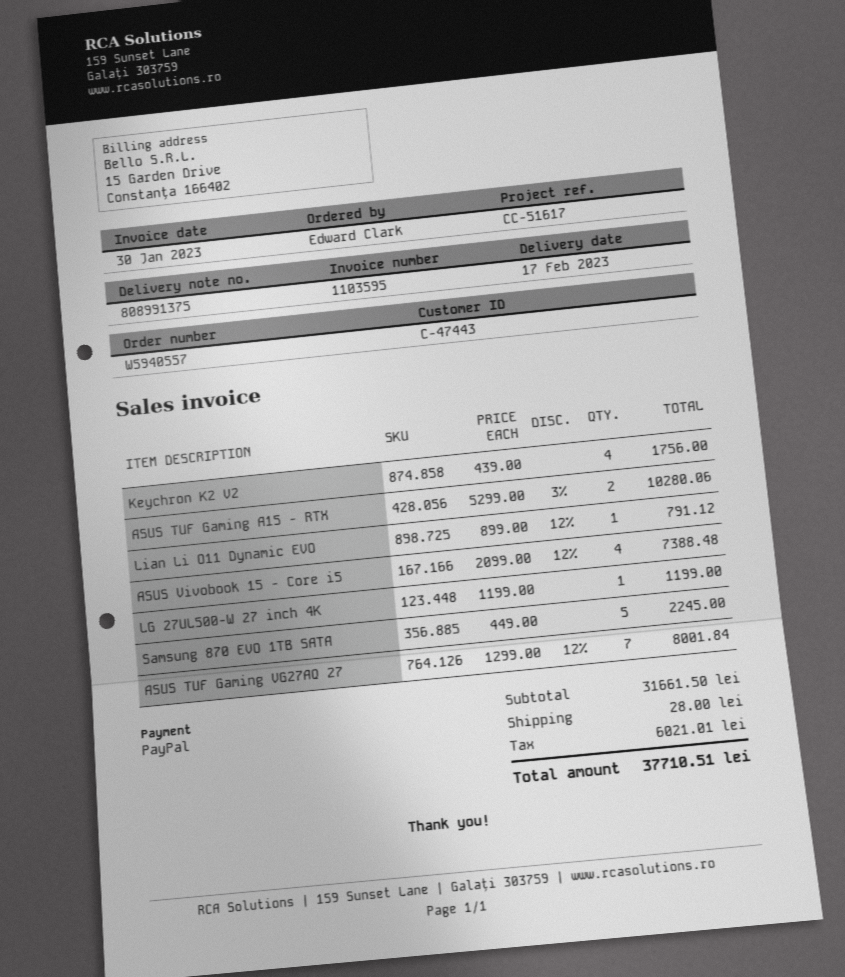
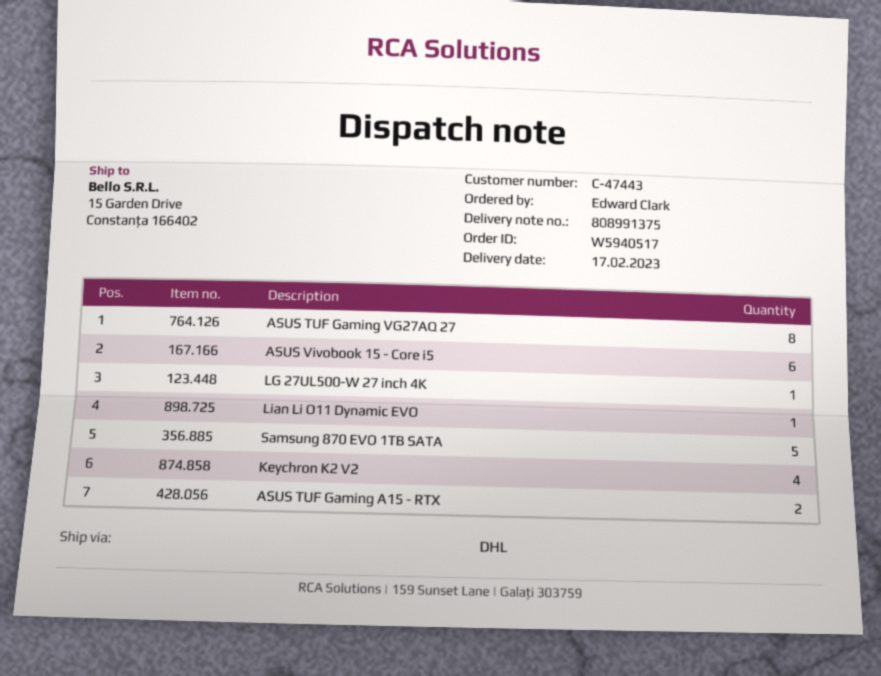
order number: W5940557 -> W5940517
ASUS Vivobook 15 - Core i5: 4 -> 6
ASUS TUF Gaming VG27AQ 27: 7 -> 8

